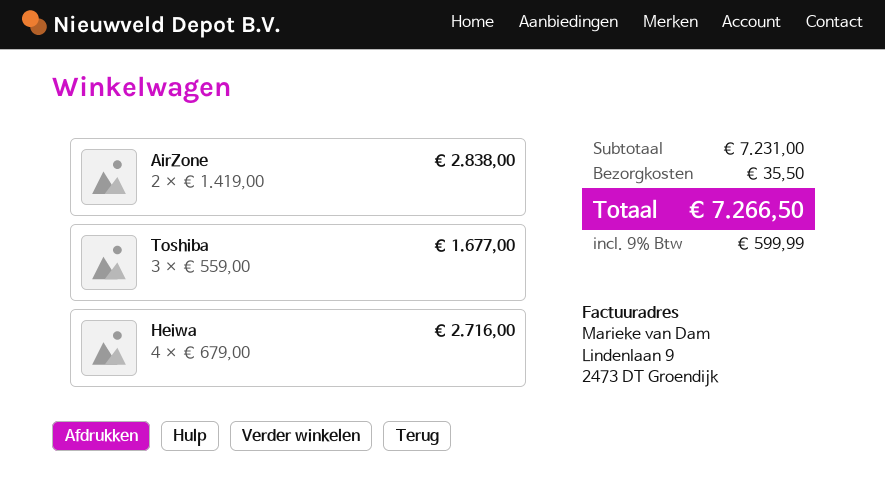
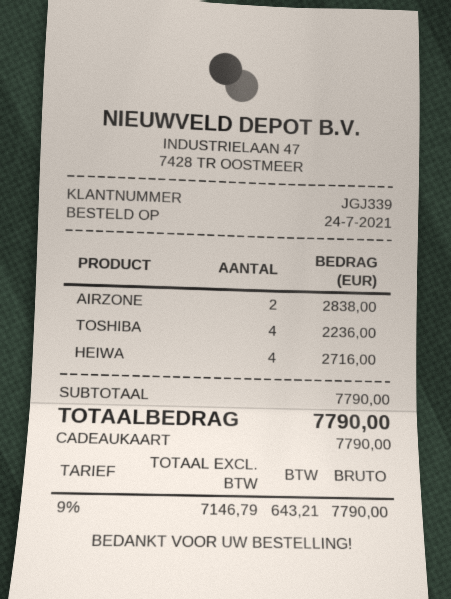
Toshiba: 3 for 1677.00 -> 4 for 2236.00
subtotal: 7231.00 -> 7790.00
shipping: 35.50 -> none
tax: 9% = 599.99 -> 9% = 643.21
total: 7266.50 -> 7790.00

